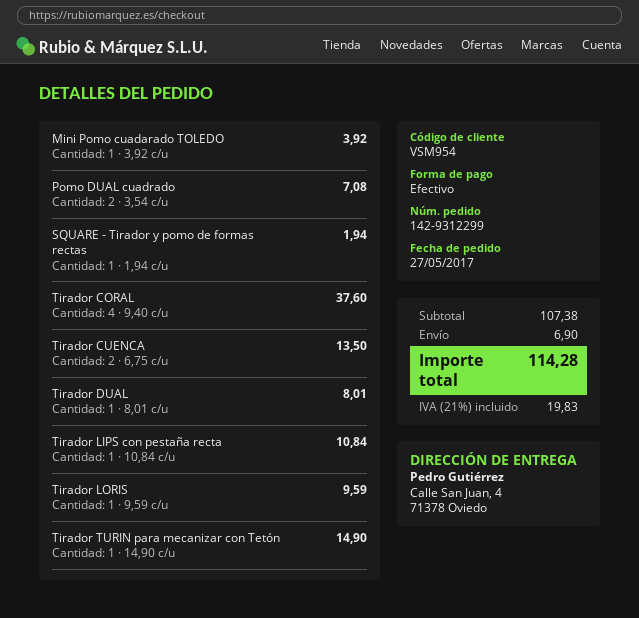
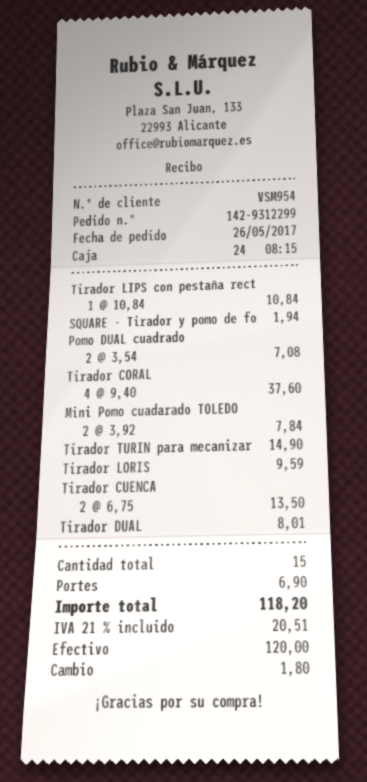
order date: 2017-05-27 -> 2017-05-26
Mini Pomo cuadarado TOLEDO: 1 x 3.92 = 3.92 -> 2 x 3.92 = 7.84
tax: 21% = 19.83 -> 21% = 20.51
total: 114.28 -> 118.20

